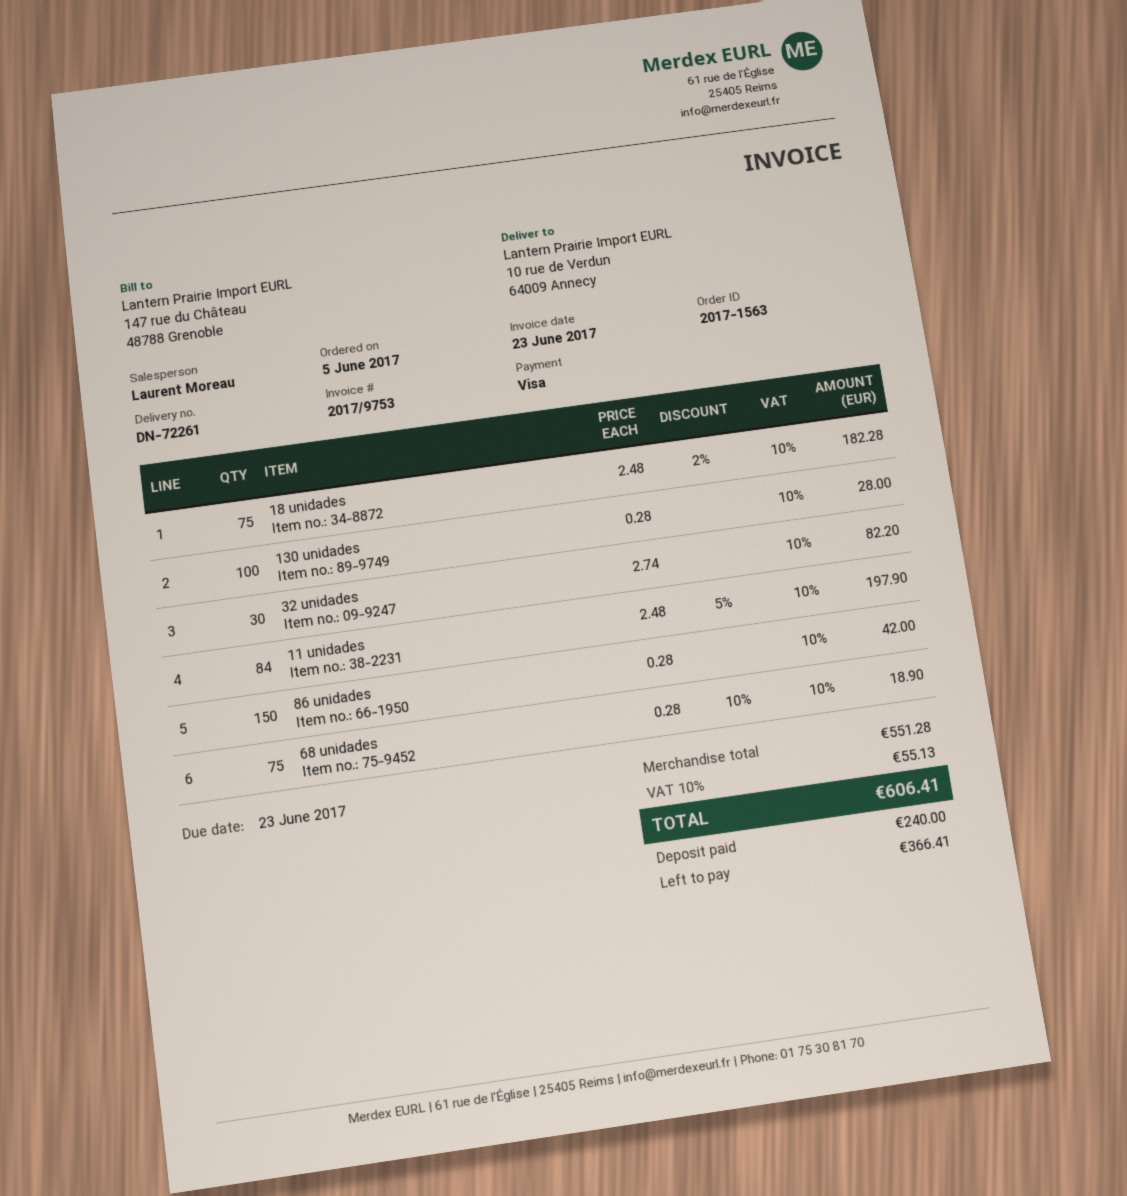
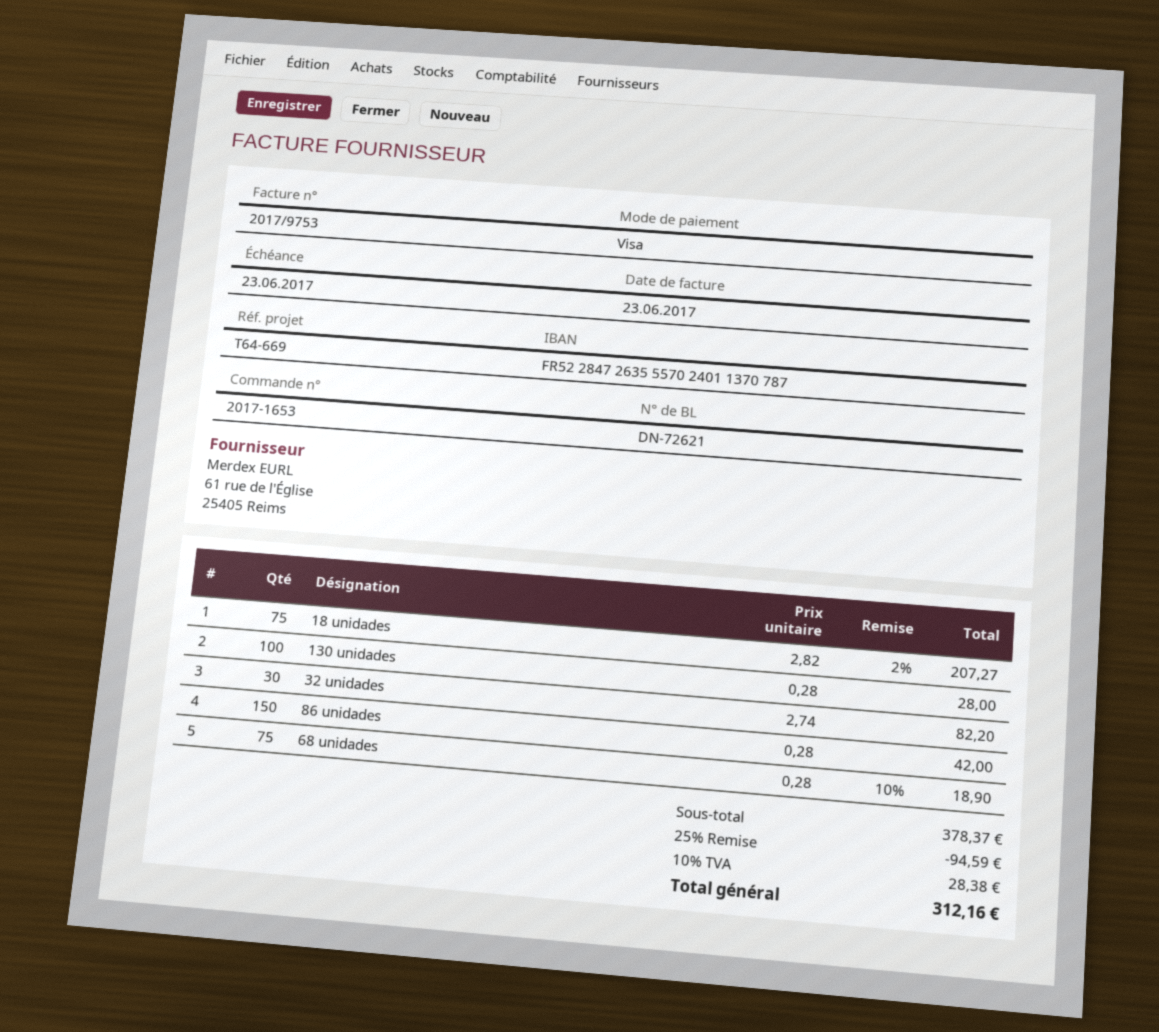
order number: 2017-1563 -> 2017-1653
delivery note number: DN-72261 -> DN-72621
18 unidades: 75 x 2.48 - 2% = 182.28 -> 75 x 2.82 - 2% = 207.27
11 unidades: 84 x 2.48 - 5% = 197.90 -> none
subtotal: 551.28 -> 378.37
discount: none -> 25% = 94.59
tax: 10% = 55.13 -> 10% = 28.38
total: 606.41 -> 312.16

